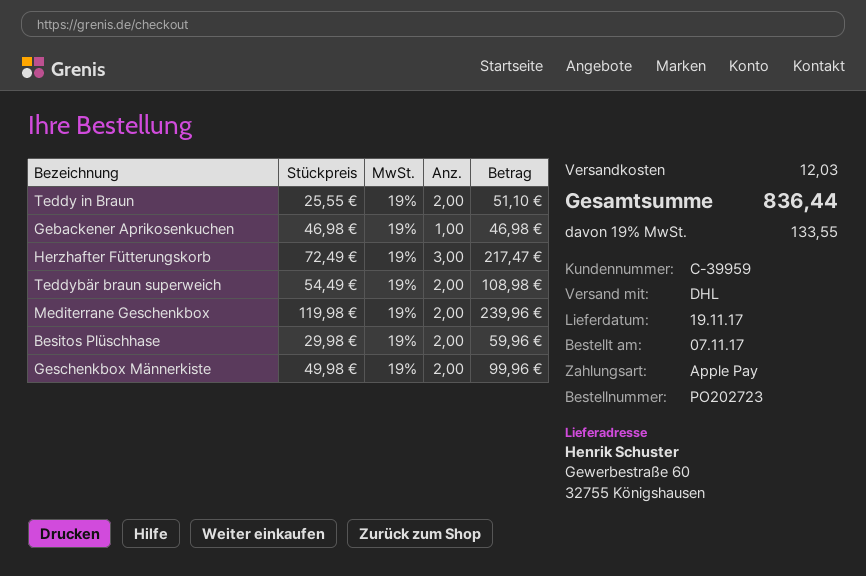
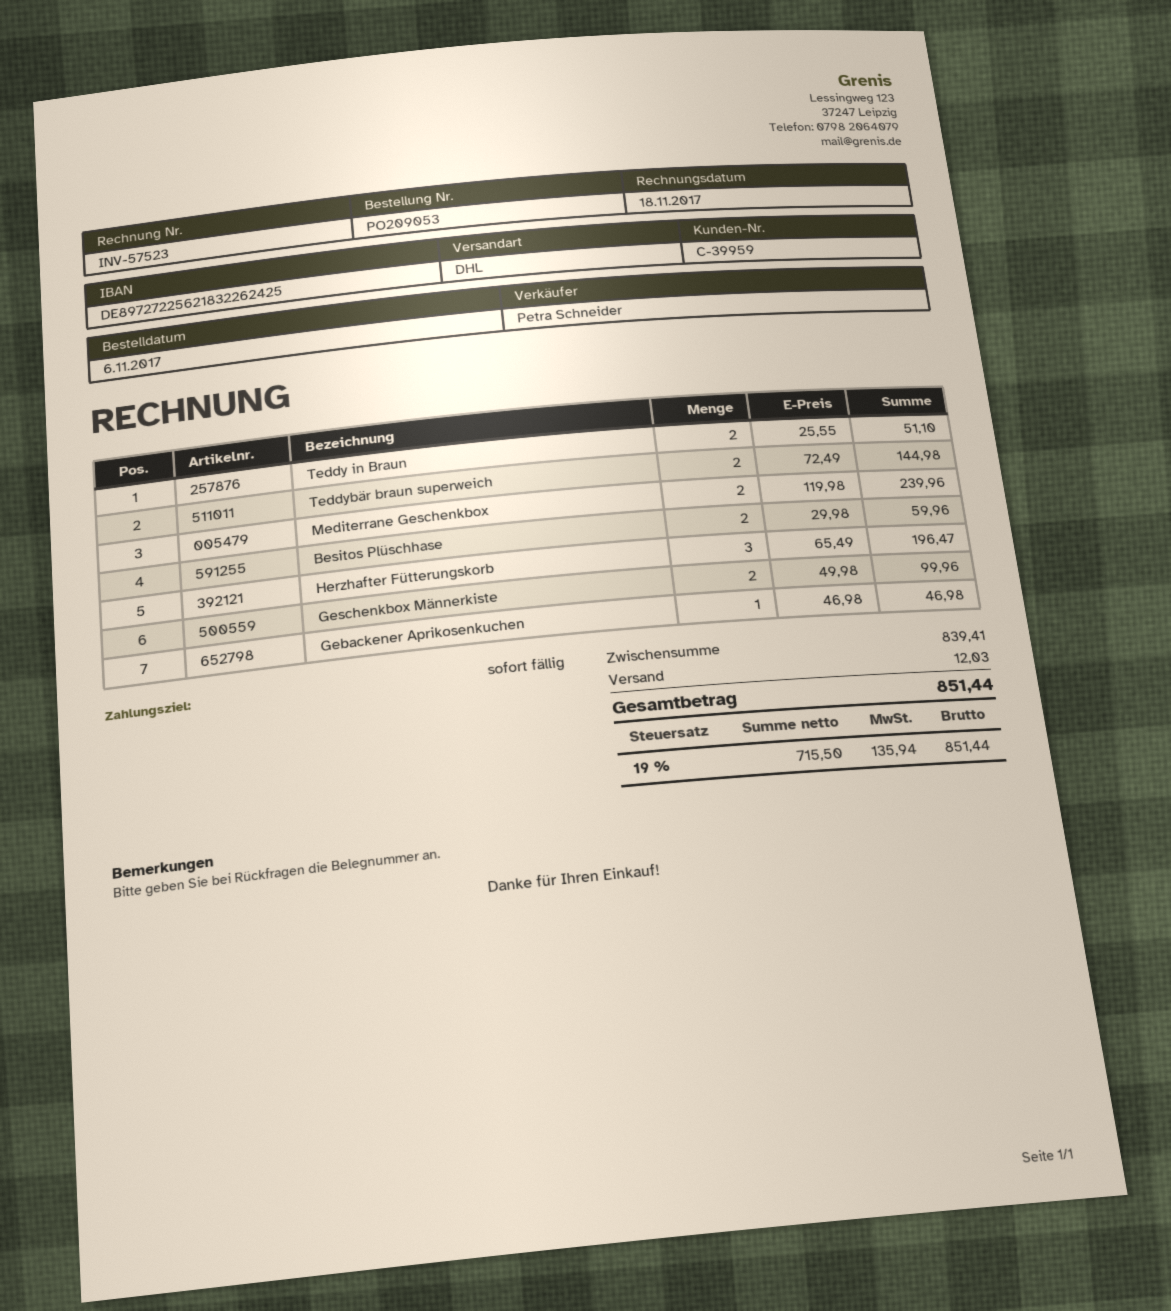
order number: PO202723 -> PO209053
order date: 2017-11-07 -> 2017-11-06
Herzhafter Fütterungskorb: 3 x 72.49 = 217.47 -> 3 x 65.49 = 196.47
Teddybär braun superweich: 2 x 54.49 = 108.98 -> 2 x 72.49 = 144.98
tax: 19% = 133.55 -> 19% = 135.94
total: 836.44 -> 851.44

